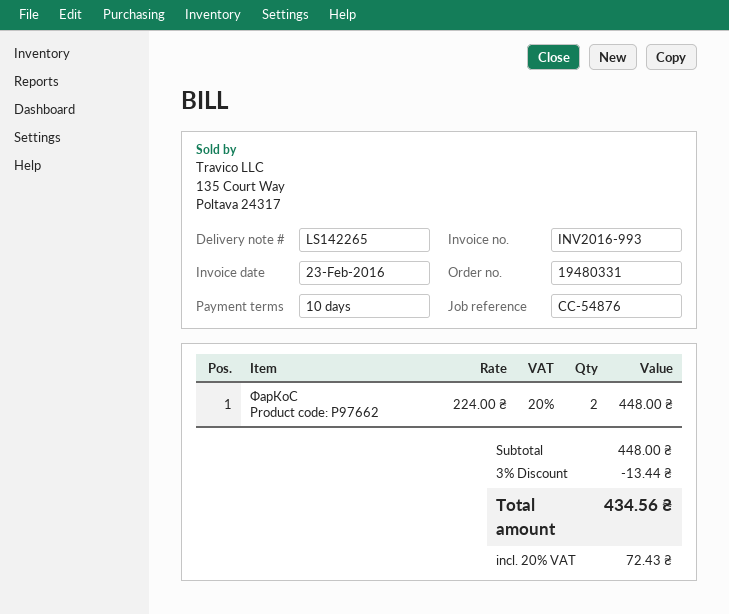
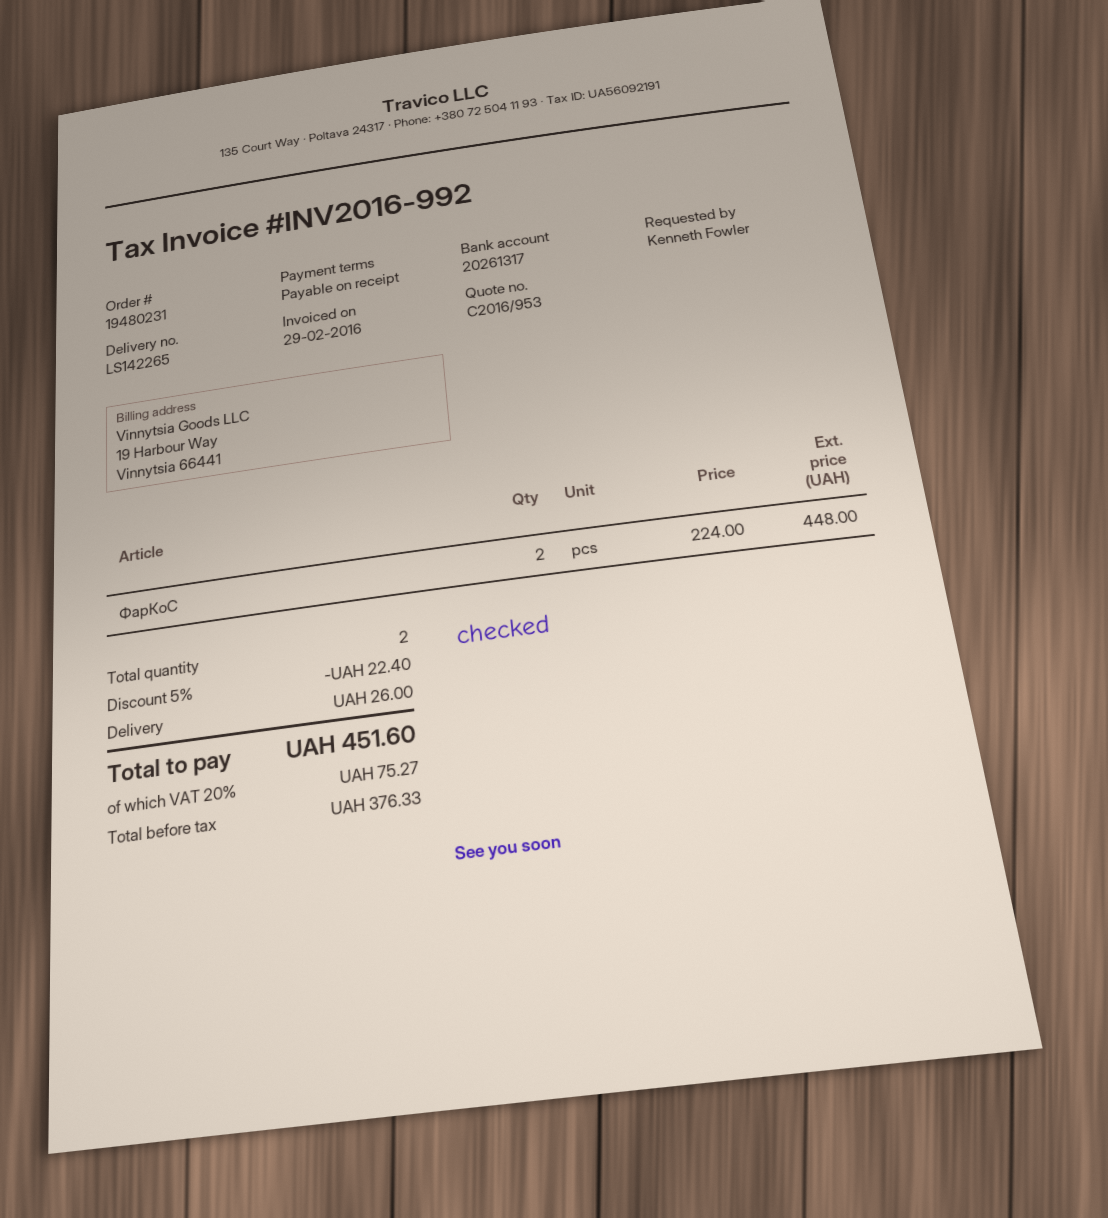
order number: 19480331 -> 19480231
invoice number: INV2016-993 -> INV2016-992
invoice date: 2016-02-23 -> 2016-02-29
payment terms: 10 days -> on receipt
discount: 3% = 13.44 -> 5% = 22.40
shipping: none -> 26.00
tax: 20% = 72.43 -> 20% = 75.27
total: 434.56 -> 451.60

